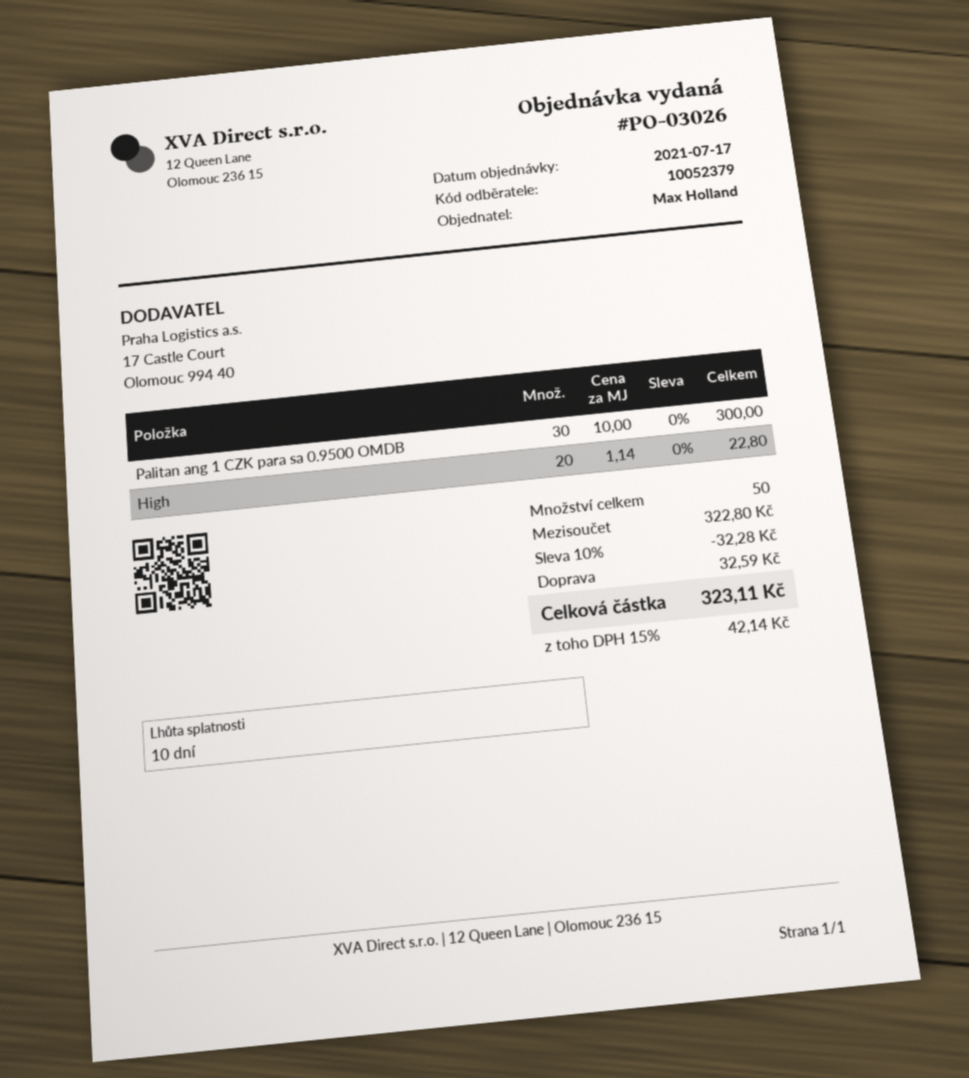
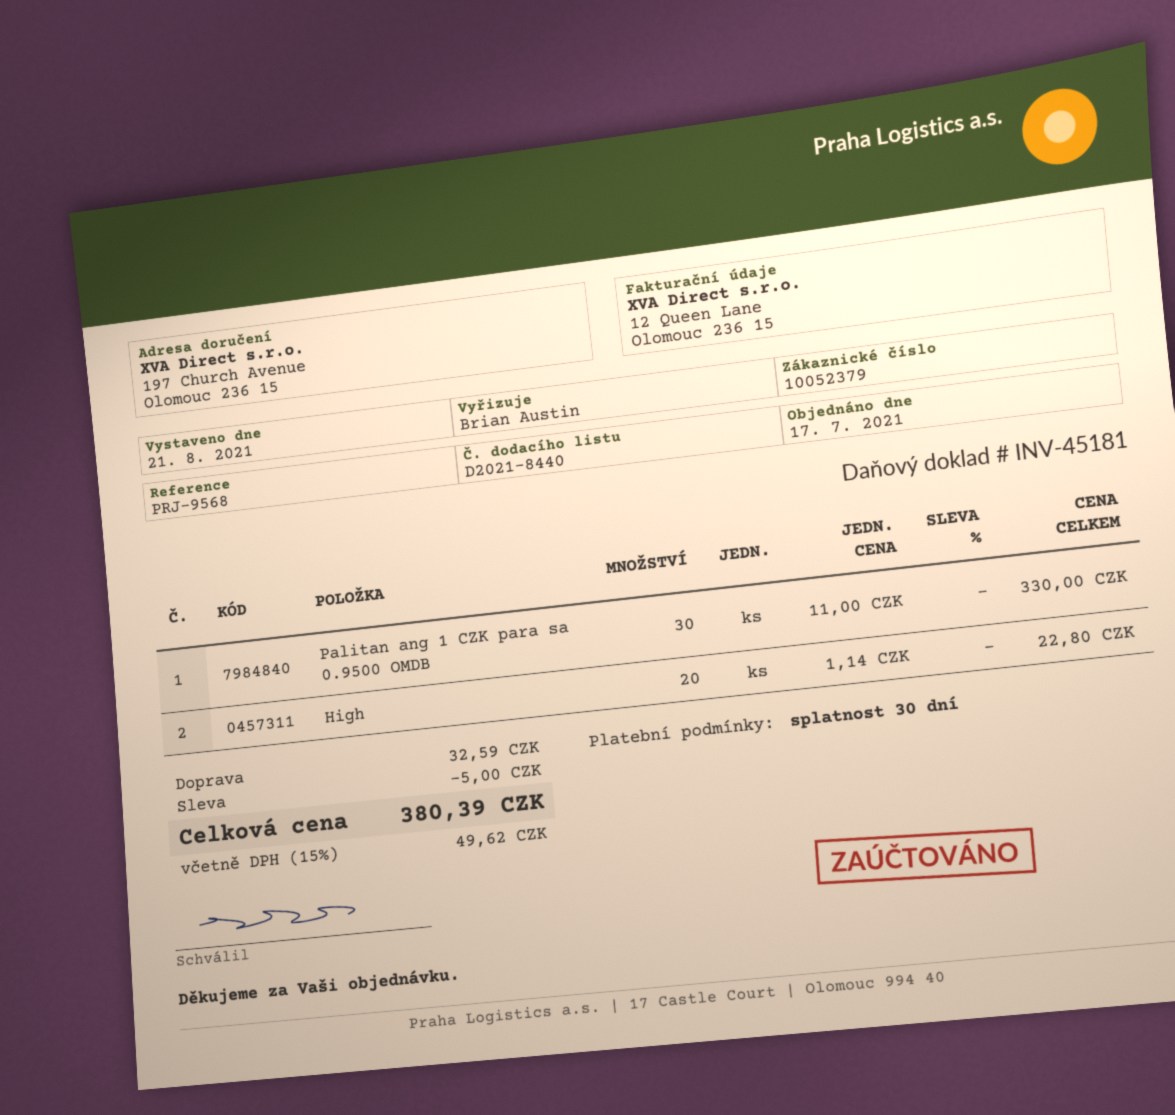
payment terms: 10 days -> 30 days
Palitan ang 1 CZK para sa 0.9500 OMDB: 30 x 10.00 = 300.00 -> 30 x 11.00 = 330.00
discount: 32.28 -> 5.00
tax: 15% = 42.14 -> 15% = 49.62
total: 323.11 -> 380.39

